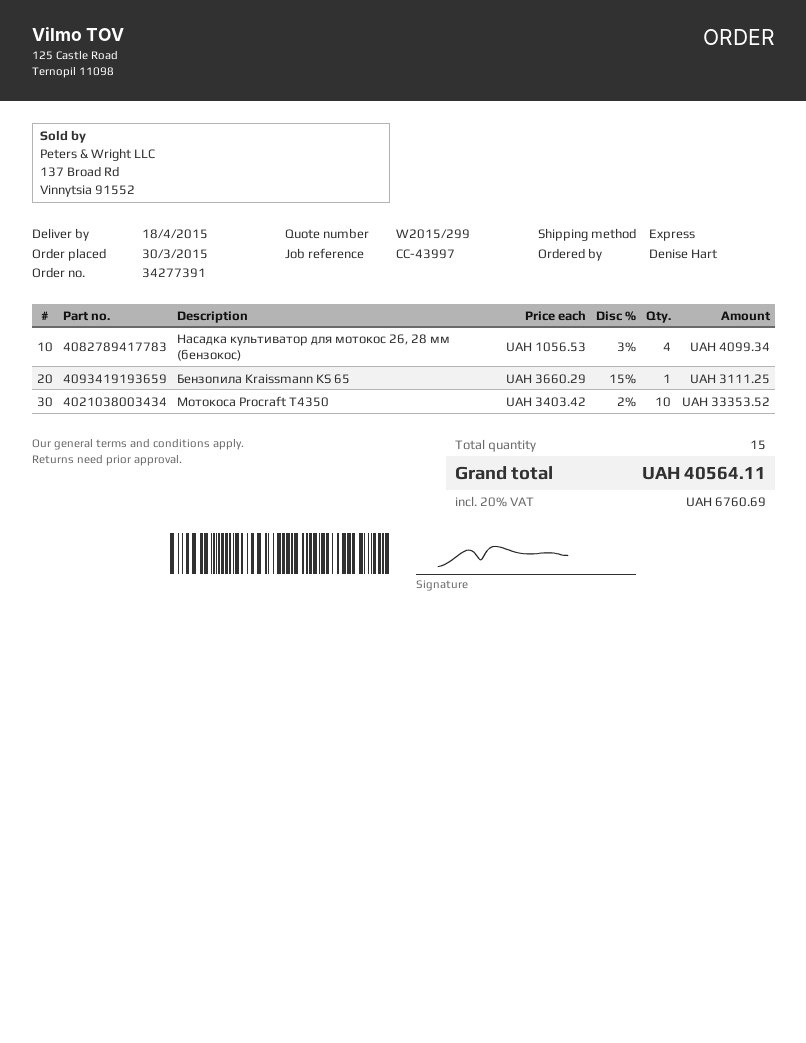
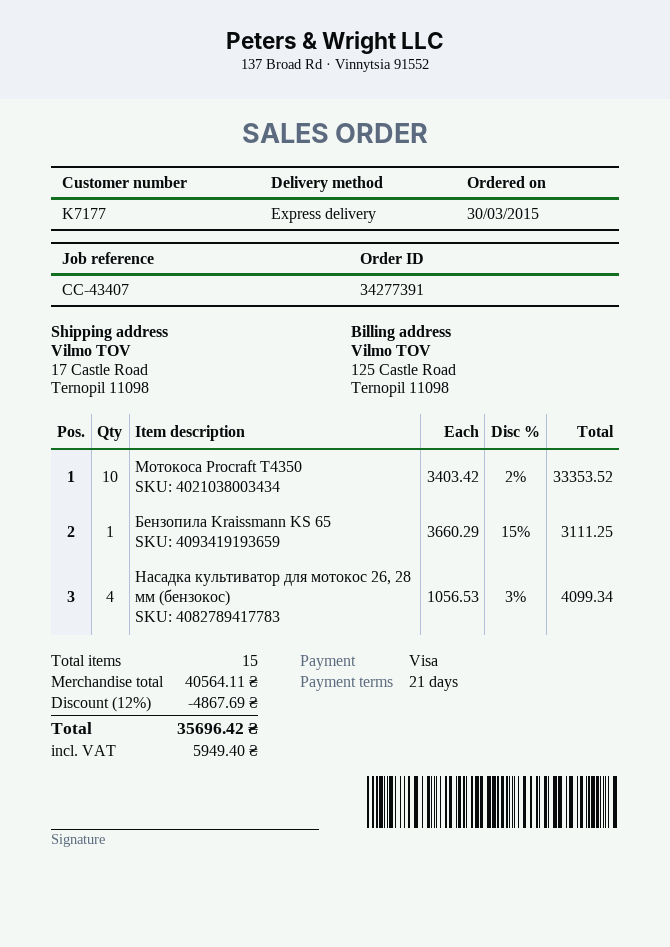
reference: CC-43997 -> CC-43407
discount: none -> 12% = 4867.69
tax: 6760.69 -> 5949.40
total: 40564.11 -> 35696.42

